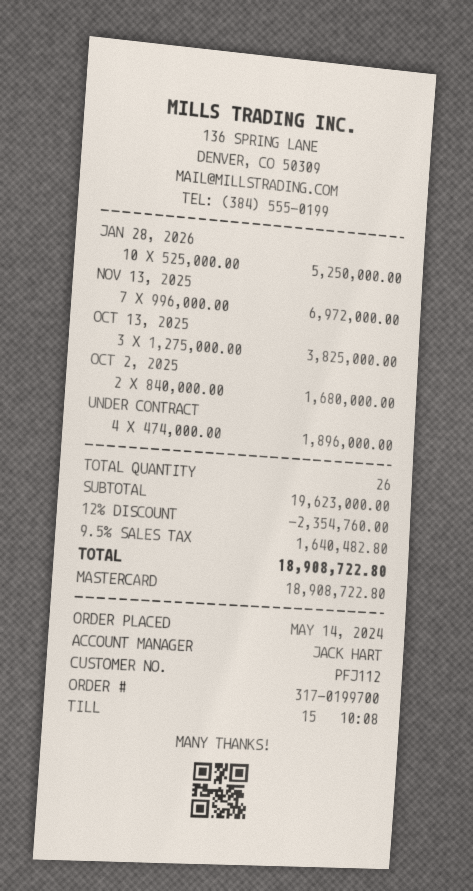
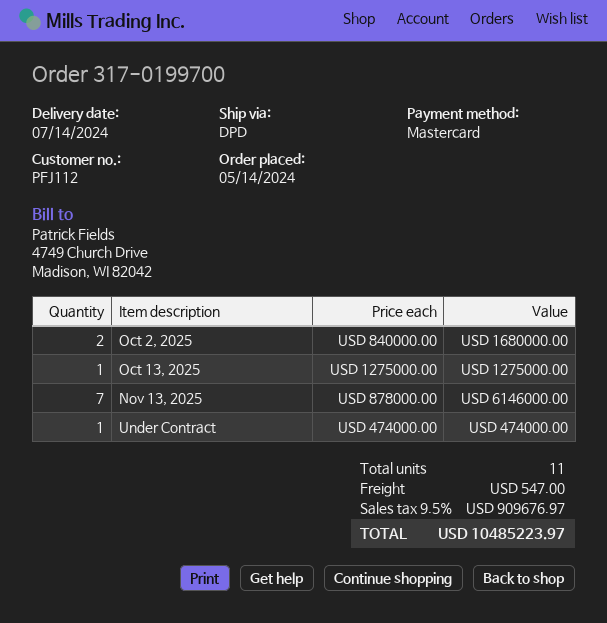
JAN 28, 2026: 10 x 525000.00 = 5250000.00 -> none
NOV 13, 2025: 7 x 996000.00 = 6972000.00 -> 7 x 878000.00 = 6146000.00
OCT 13, 2025: 3 x 1275000.00 = 3825000.00 -> 1 x 1275000.00 = 1275000.00
UNDER CONTRACT: 4 x 474000.00 = 1896000.00 -> 1 x 474000.00 = 474000.00
total quantity: 26 -> 11
discount: 12% = 2354760.00 -> none
shipping: none -> 547.00
tax: 9.5% = 1640482.80 -> 9.5% = 909676.97
total: 18908722.80 -> 10485223.97

